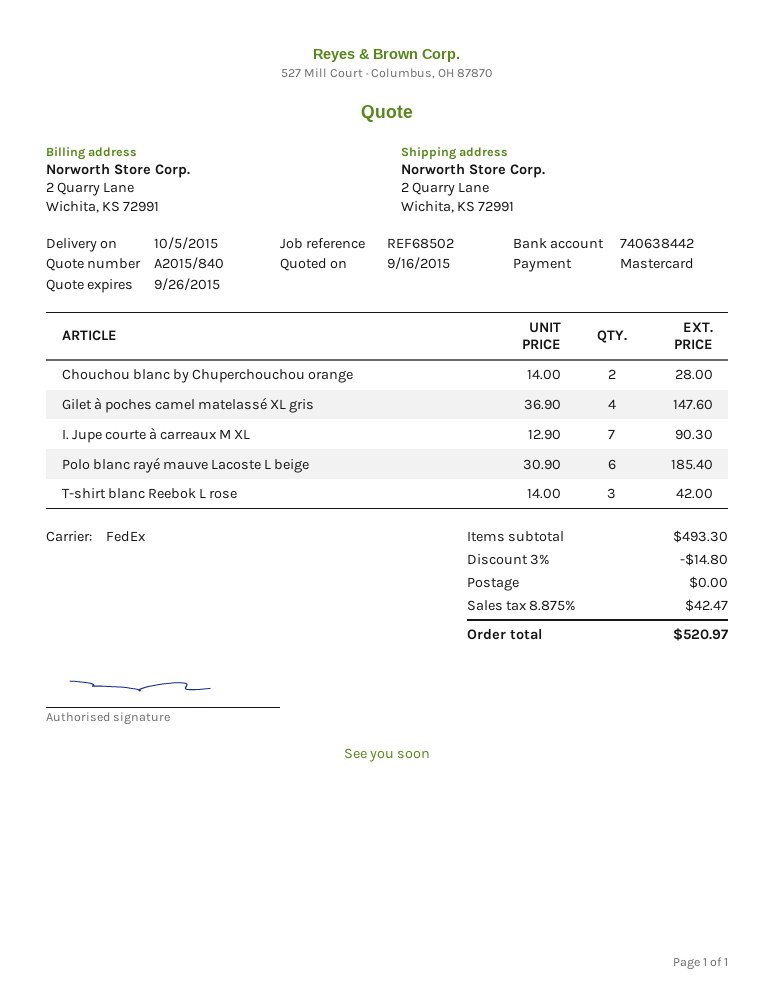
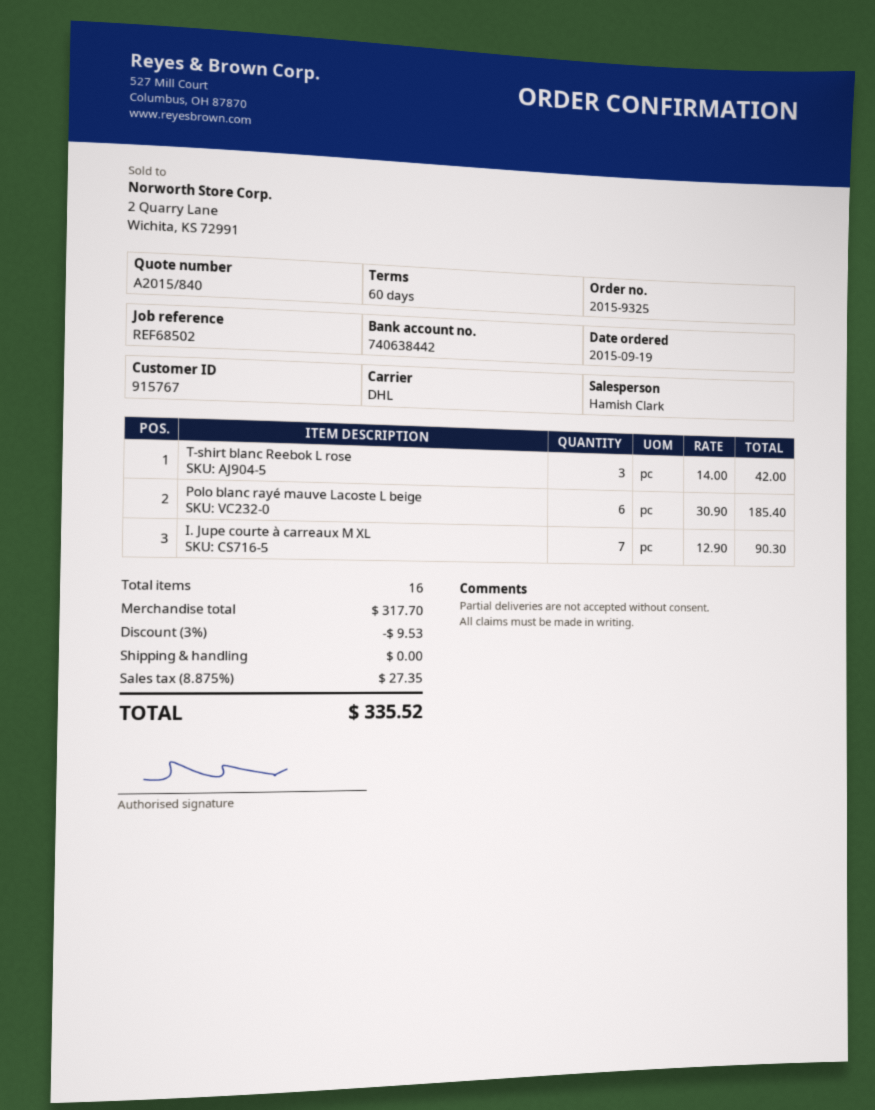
shipping method: FedEx -> DHL
Chouchou blanc by Chuperchouchou orange: 2 x 14.00 = 28.00 -> none
Gilet à poches camel matelassé XL gris: 4 x 36.90 = 147.60 -> none
subtotal: 493.30 -> 317.70
discount: 3% = 14.80 -> 3% = 9.53
tax: 8.875% = 42.47 -> 8.875% = 27.35
total: 520.97 -> 335.52

